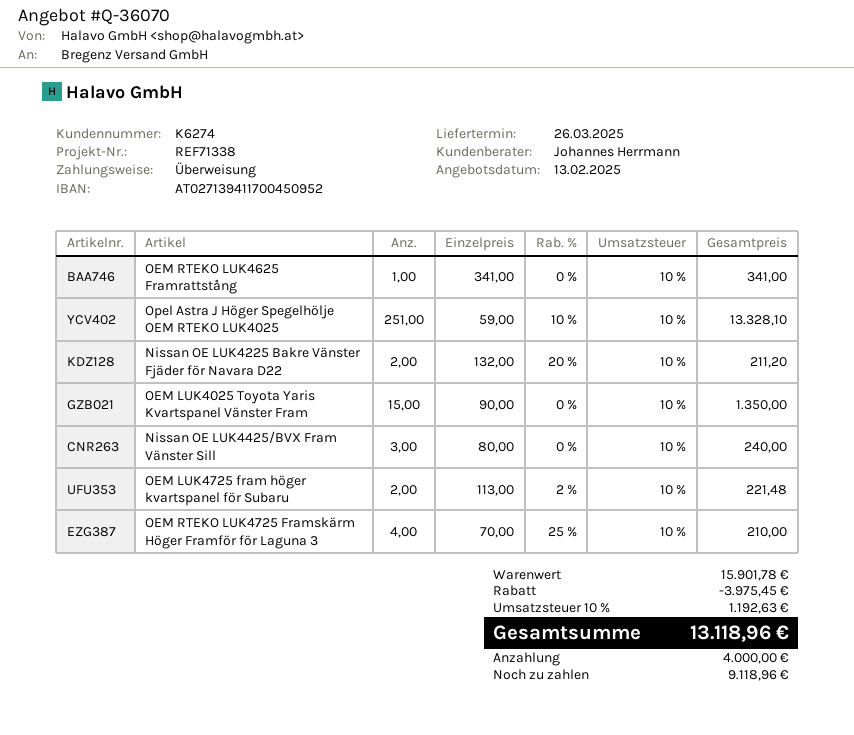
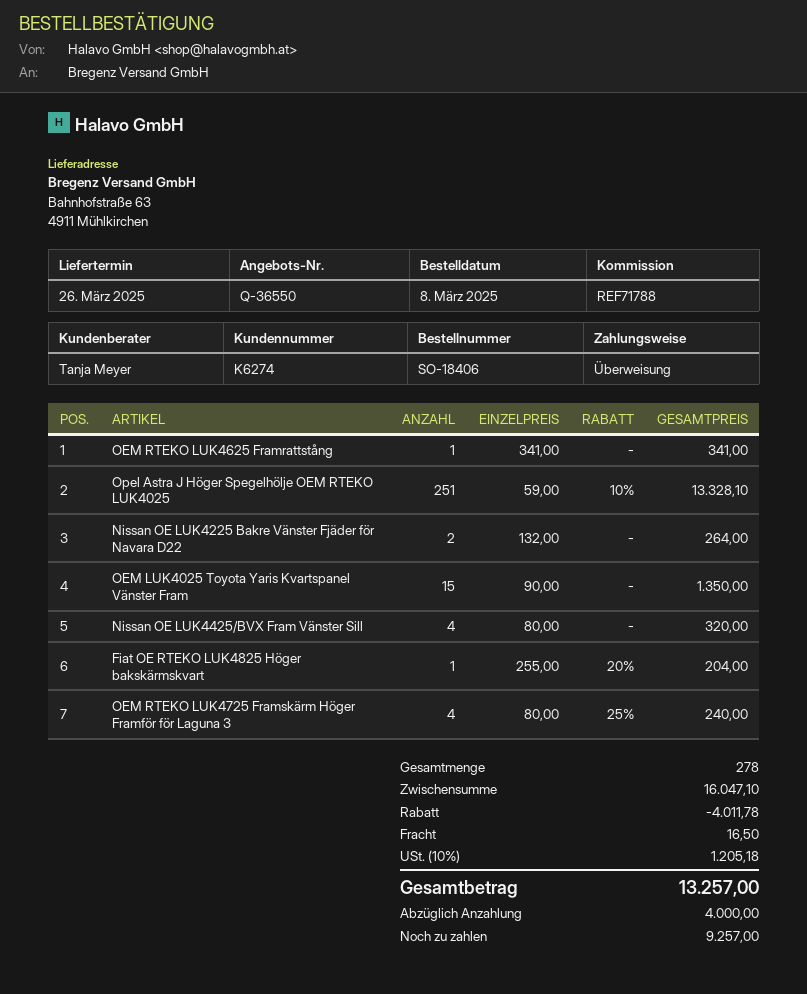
quote number: Q-36070 -> Q-36550
reference: REF71338 -> REF71788
sales rep: Johannes Herrmann -> Tanja Meyer
Nissan OE LUK4225 Bakre Vänster Fjäder för Navara D22: 2 x 132.00 - 20% = 211.20 -> 2 x 132.00 = 264.00
Nissan OE LUK4425/BVX Fram Vänster Sill: 3 x 80.00 = 240.00 -> 4 x 80.00 = 320.00
OEM LUK4725 fram höger kvartspanel för Subaru: 2 x 113.00 - 2% = 221.48 -> none
OEM RTEKO LUK4725 Framskärm Höger Framför för Laguna 3: 4 x 70.00 - 25% = 210.00 -> 4 x 80.00 - 25% = 240.00
Fiat OE RTEKO LUK4825 Höger bakskärmskvart: none -> 1 x 255.00 - 20% = 204.00
subtotal: 15901.78 -> 16047.10
discount: 3975.45 -> 4011.78
shipping: none -> 16.50
tax: 10% = 1192.63 -> 10% = 1205.18
total: 13118.96 -> 13257.00
balance: 9118.96 -> 9257.00

